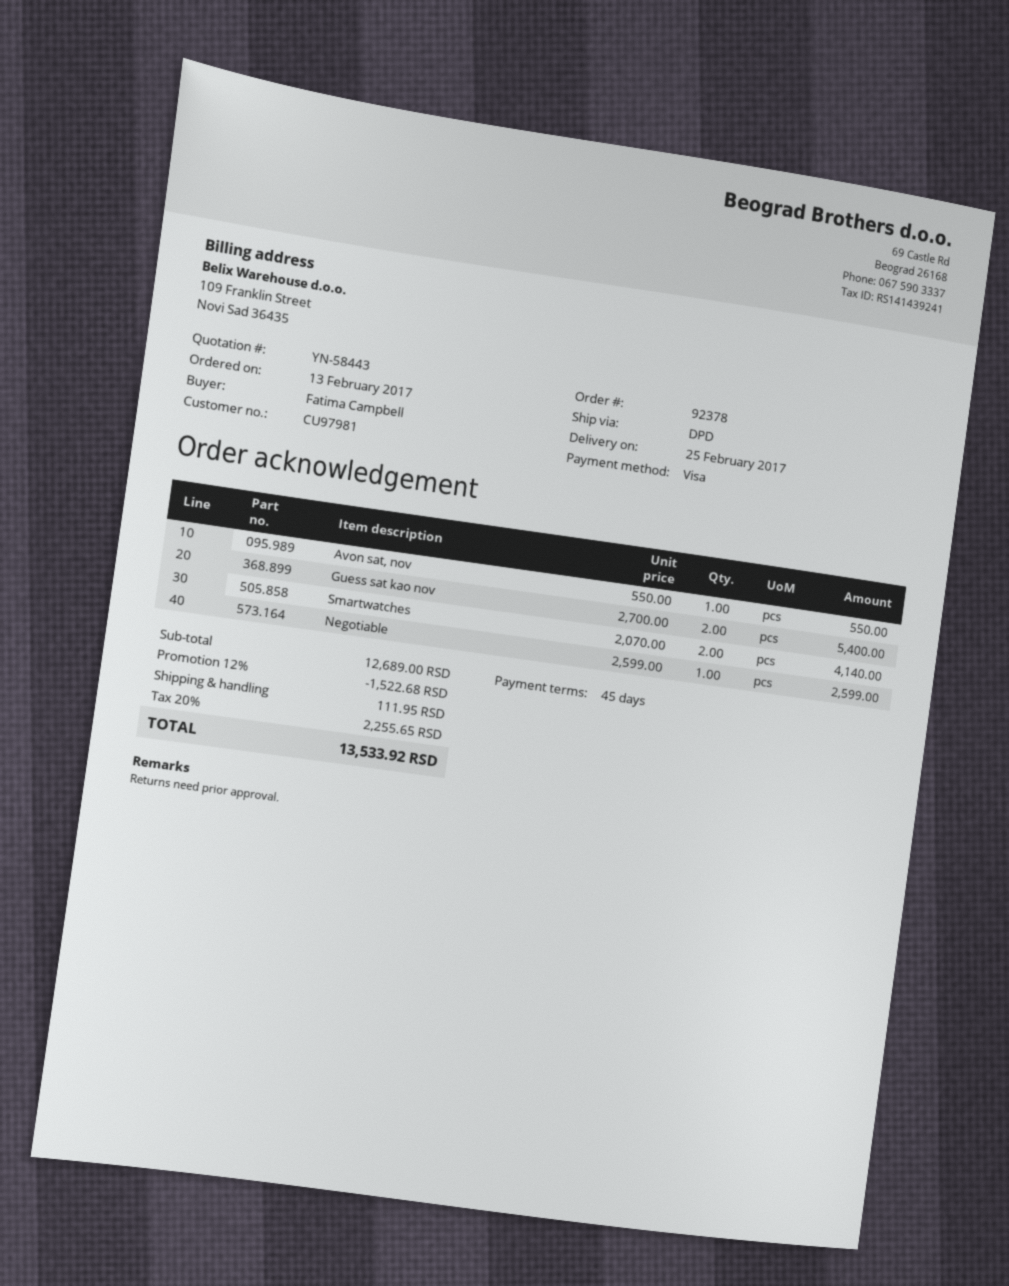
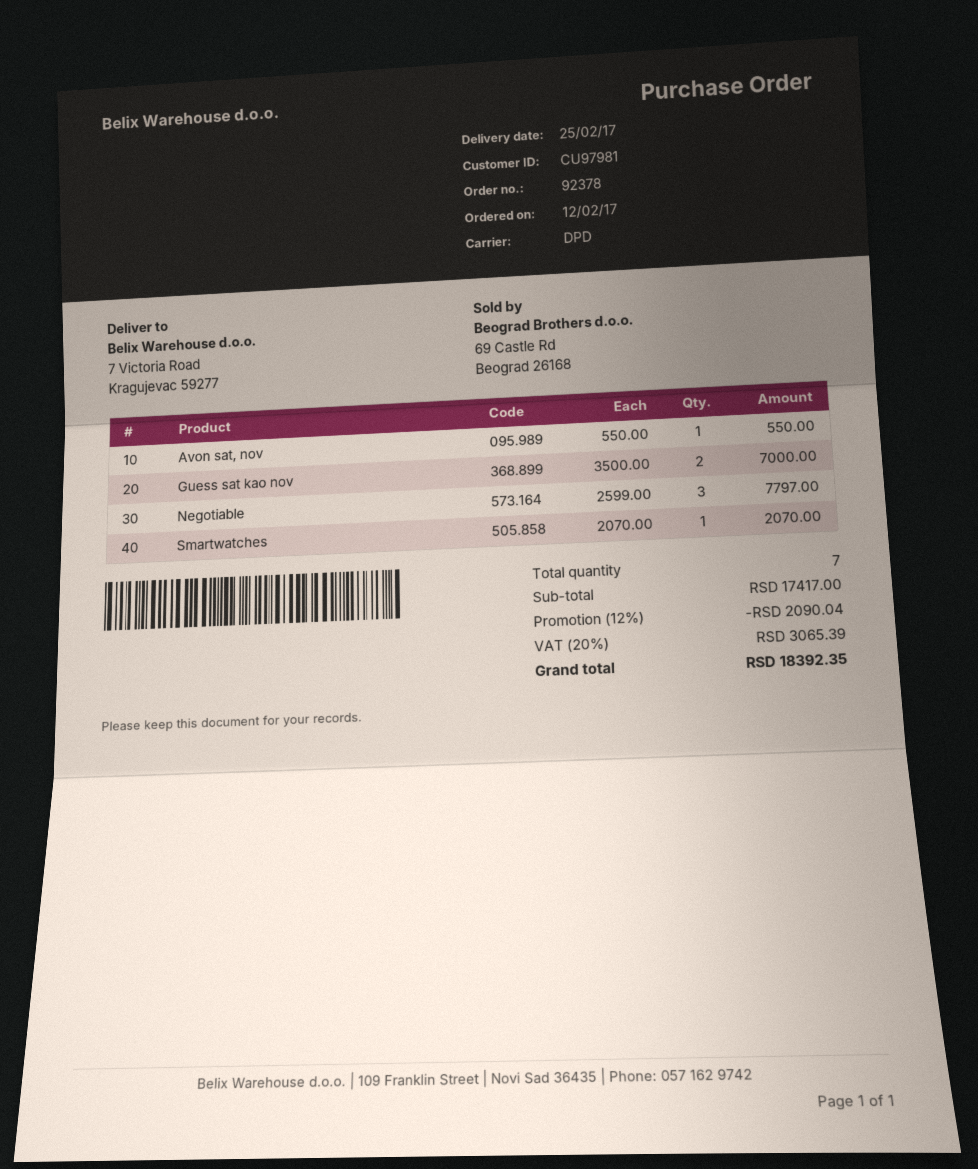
order date: 2017-02-13 -> 2017-02-12
Guess sat kao nov: 2 x 2700.00 = 5400.00 -> 2 x 3500.00 = 7000.00
Smartwatches: 2 x 2070.00 = 4140.00 -> 1 x 2070.00 = 2070.00
Negotiable: 1 x 2599.00 = 2599.00 -> 3 x 2599.00 = 7797.00
subtotal: 12689.00 -> 17417.00
discount: 12% = 1522.68 -> 12% = 2090.04
shipping: 111.95 -> none
tax: 20% = 2255.65 -> 20% = 3065.39
total: 13533.92 -> 18392.35

